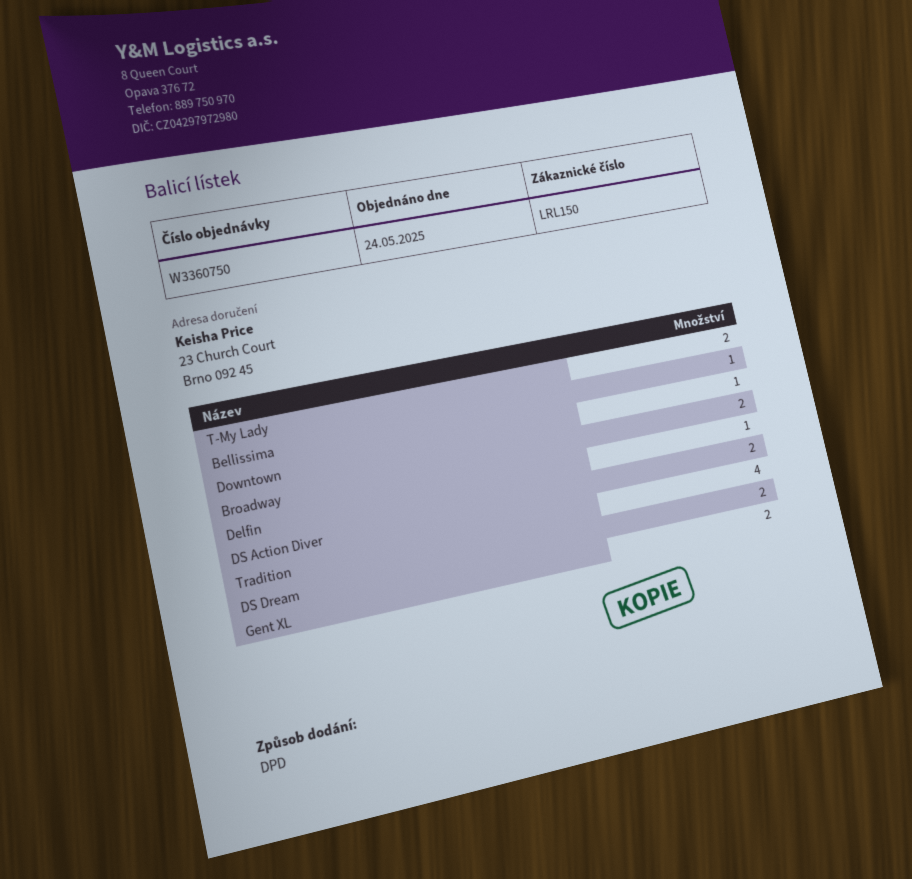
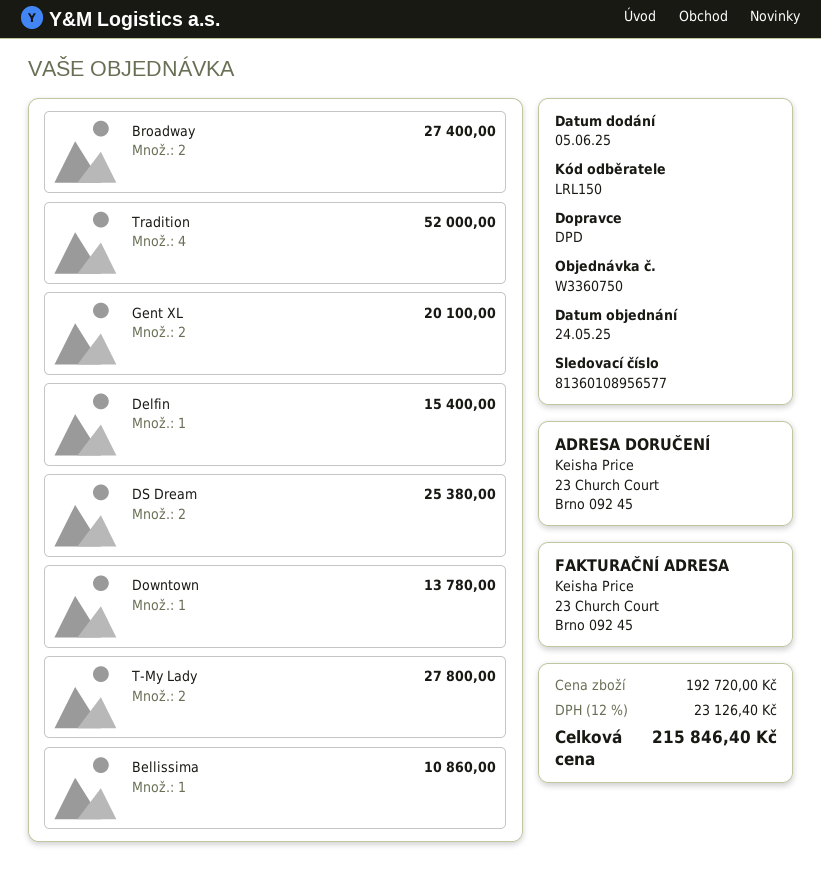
DS Action Diver: 2 -> none

